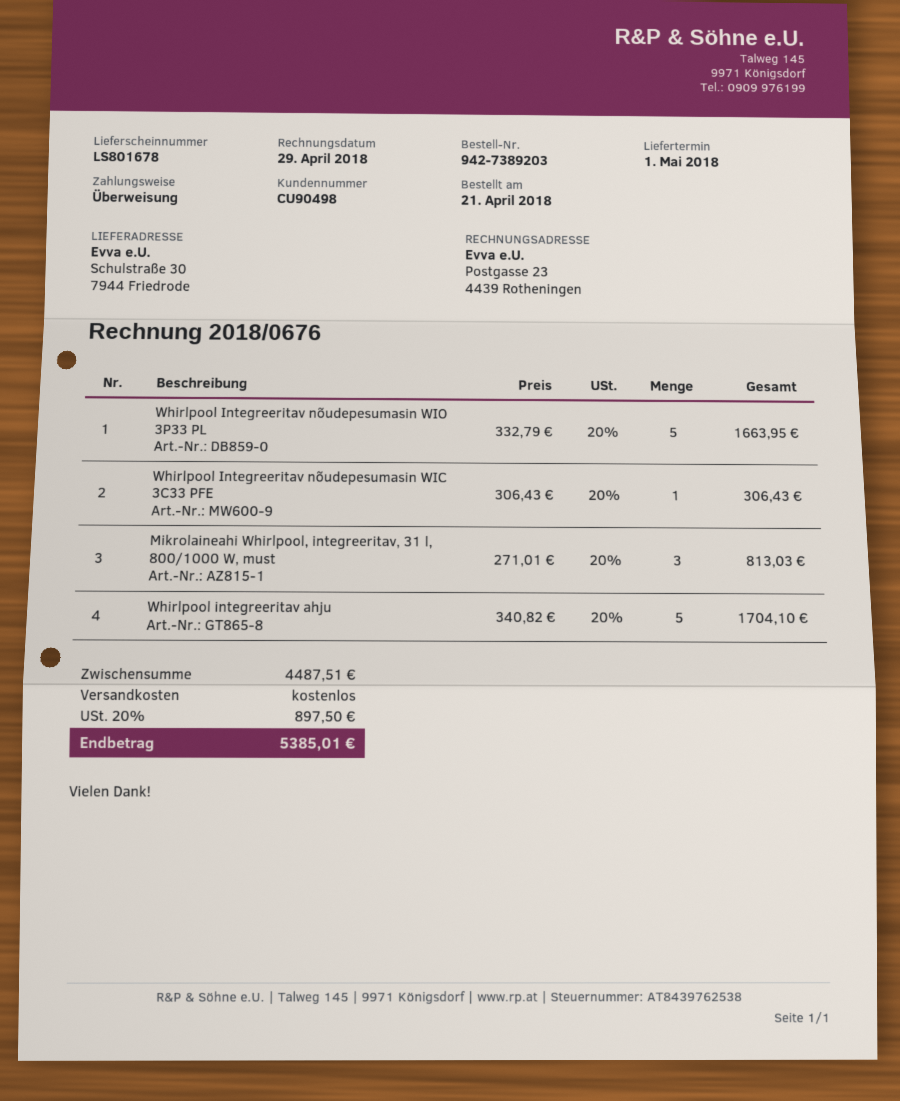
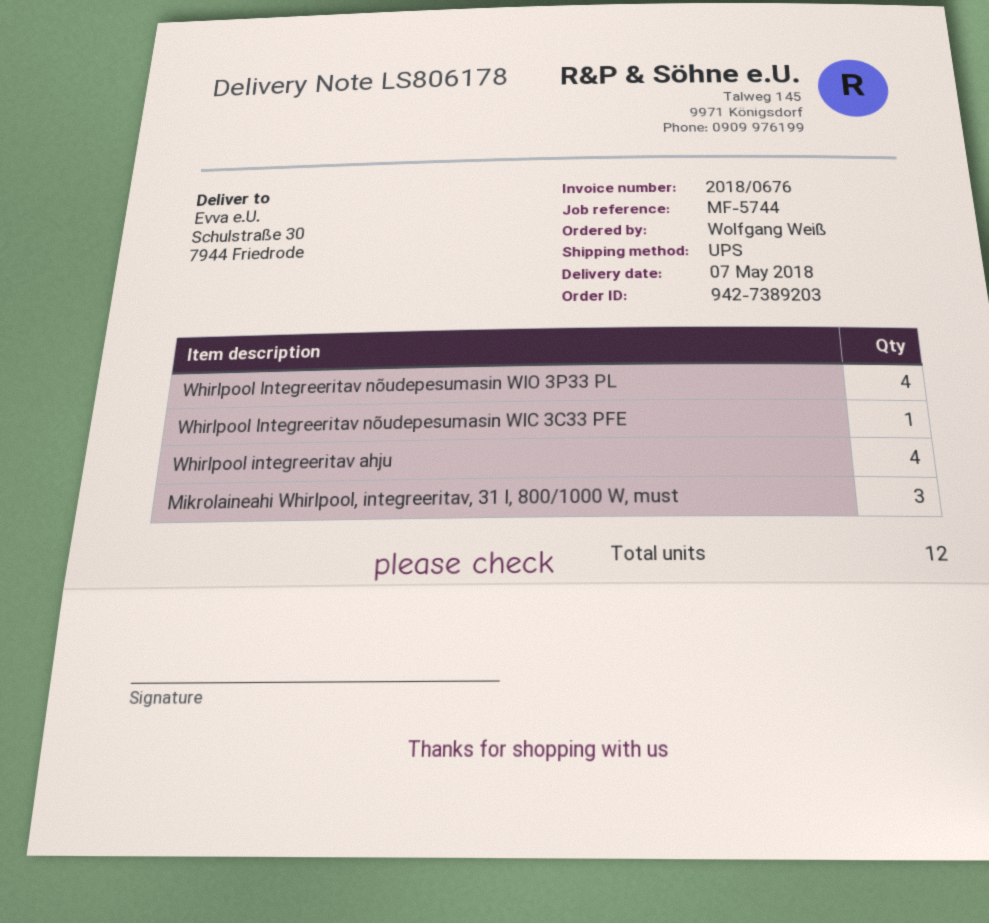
delivery note number: LS801678 -> LS806178
delivery date: 2018-05-01 -> 2018-05-07
Whirlpool Integreeritav nõudepesumasin WIO 3P33 PL: 5 -> 4
Whirlpool integreeritav ahju: 5 -> 4

